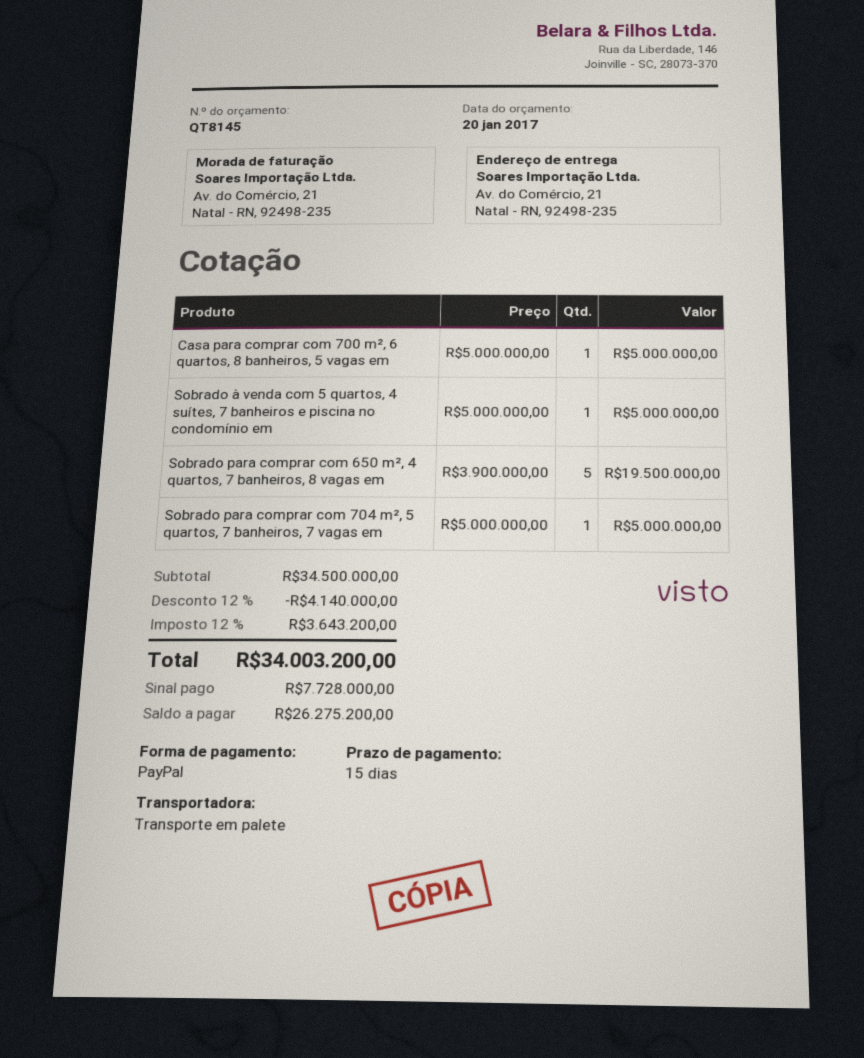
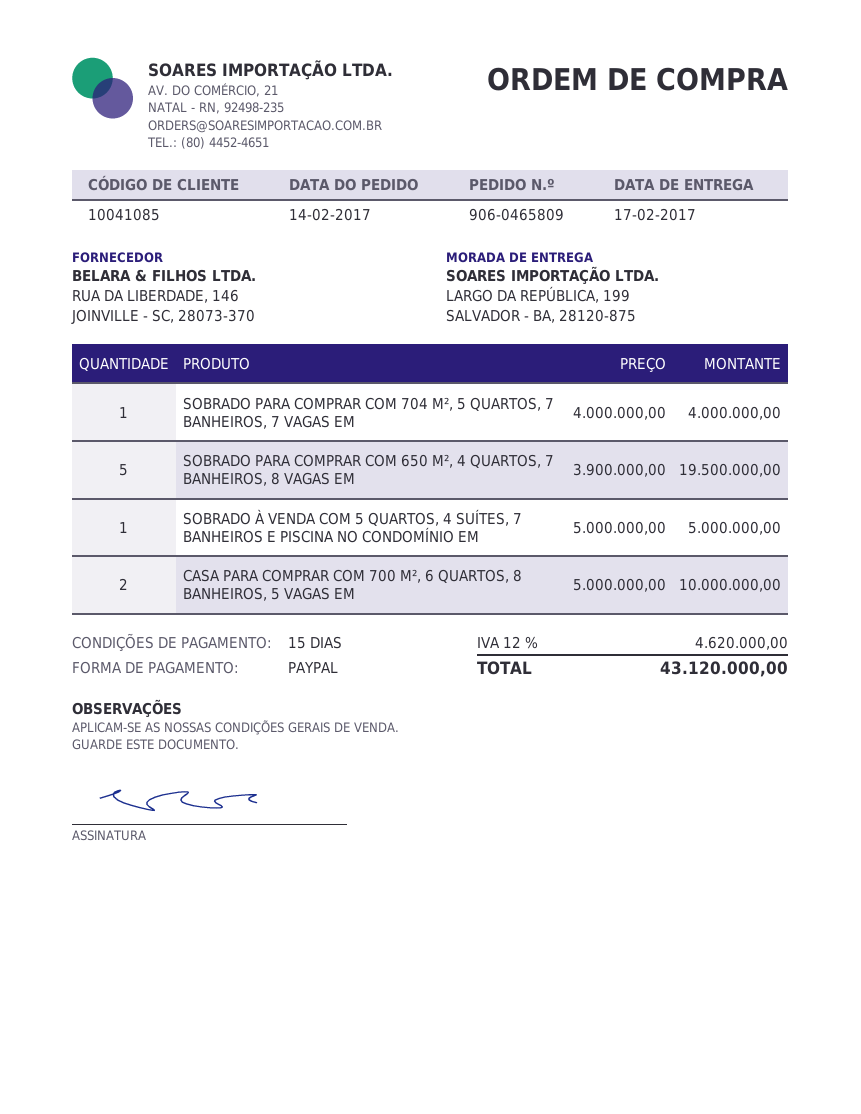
ship to: Av. do Comércio, 21, Natal - RN, 92498-235 -> LARGO DA REPÚBLICA, 199, SALVADOR - BA, 28120-875
Casa para comprar com 700 m², 6 quartos, 8 banheiros, 5 vagas em: 1 x 5000000.00 = 5000000.00 -> 2 x 5000000.00 = 10000000.00
Sobrado para comprar com 704 m², 5 quartos, 7 banheiros, 7 vagas em: 1 x 5000000.00 = 5000000.00 -> 1 x 4000000.00 = 4000000.00
discount: 12% = 4140000.00 -> none
tax: 12% = 3643200.00 -> 12% = 4620000.00
total: 34003200.00 -> 43120000.00

